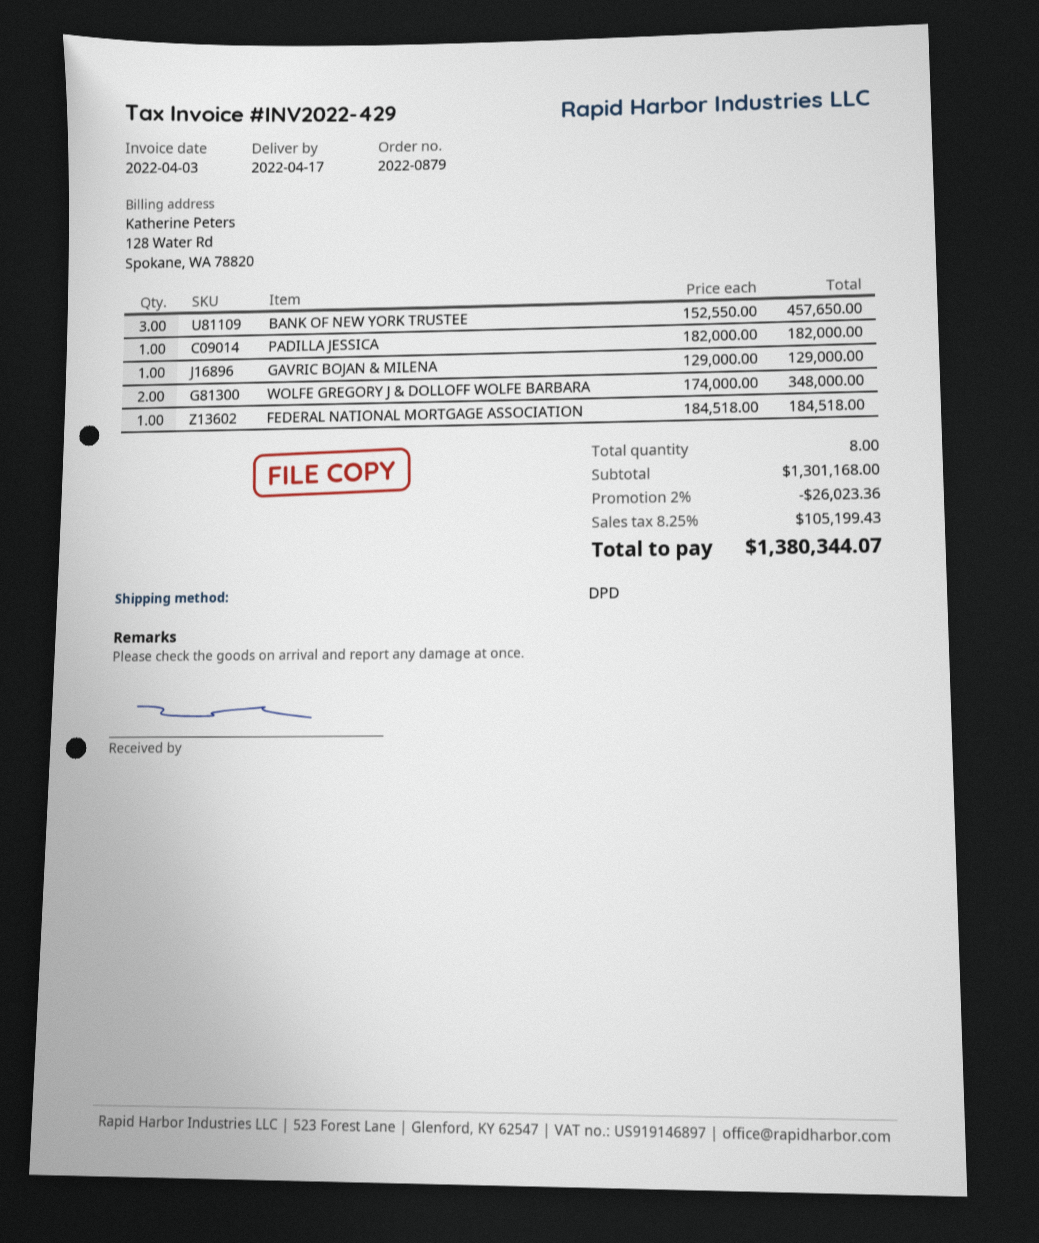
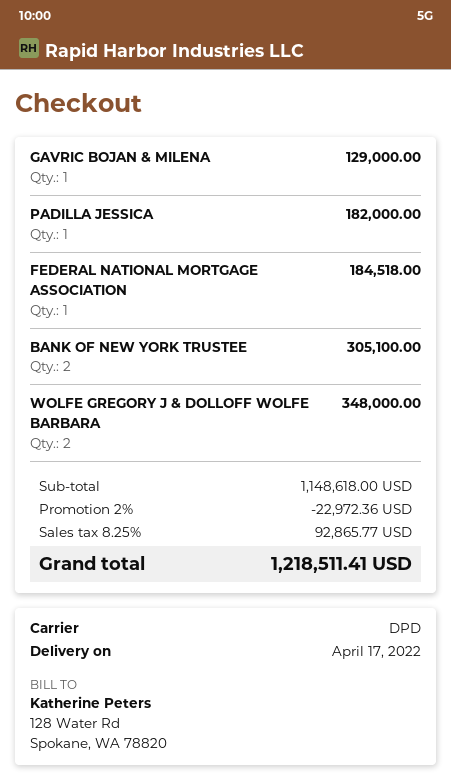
BANK OF NEW YORK TRUSTEE: 3 for 457650.00 -> 2 for 305100.00
subtotal: 1301168.00 -> 1148618.00
discount: 2% = 26023.36 -> 2% = 22972.36
tax: 8.25% = 105199.43 -> 8.25% = 92865.77
total: 1380344.07 -> 1218511.41

